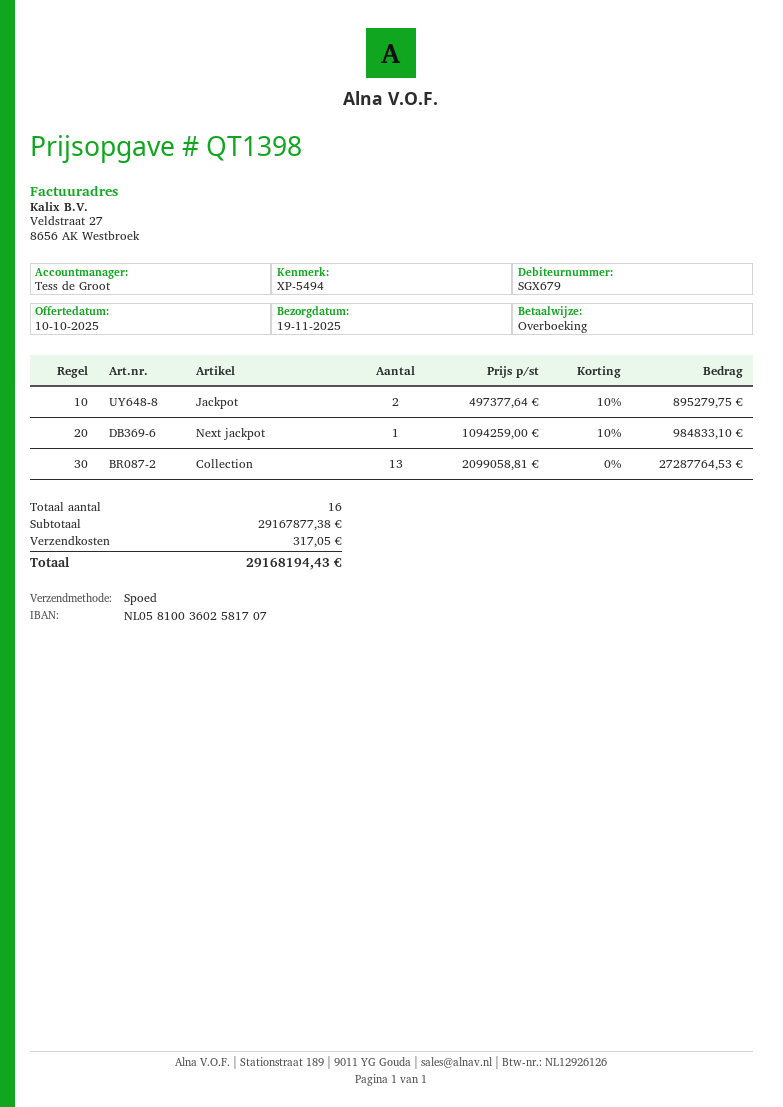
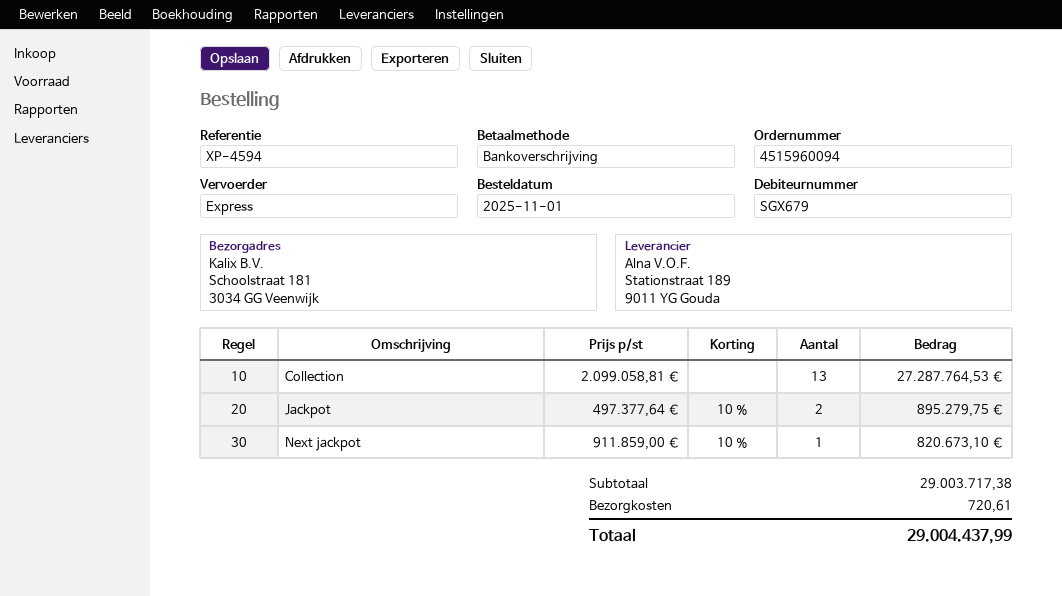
reference: XP-5494 -> XP-4594
Next jackpot: 1 x 1094259.00 - 10% = 984833.10 -> 1 x 911859.00 - 10% = 820673.10
subtotal: 29167877.38 -> 29003717.38
shipping: 317.05 -> 720.61
total: 29168194.43 -> 29004437.99

